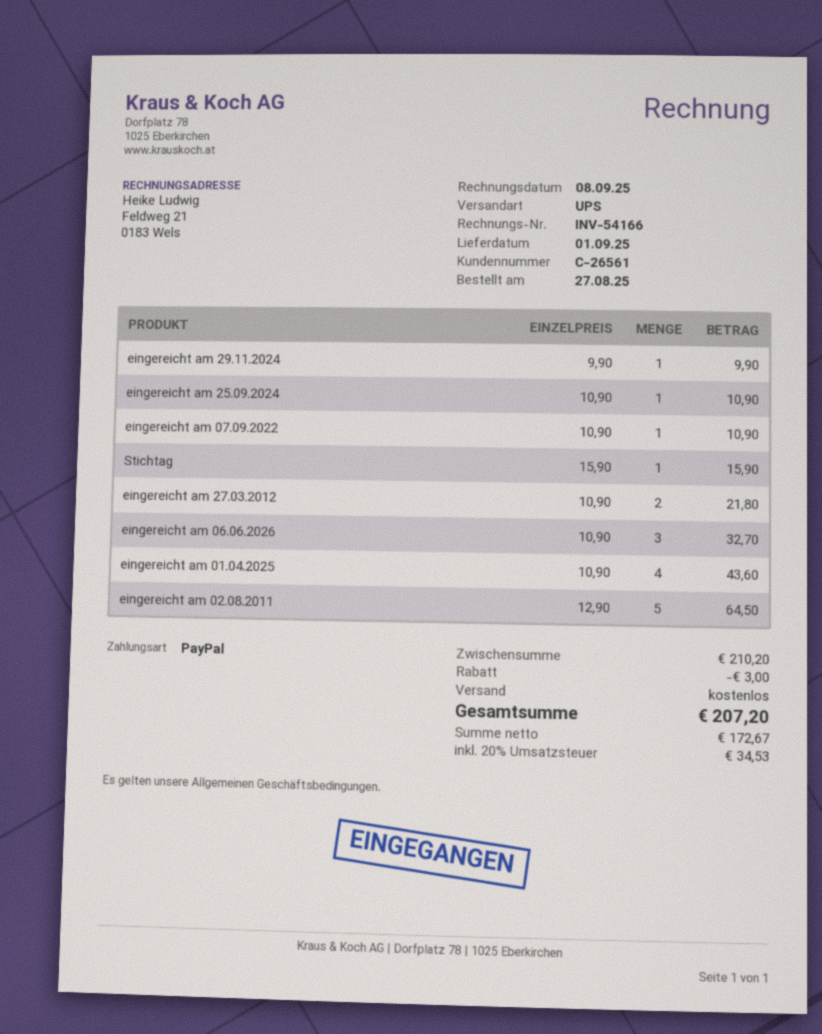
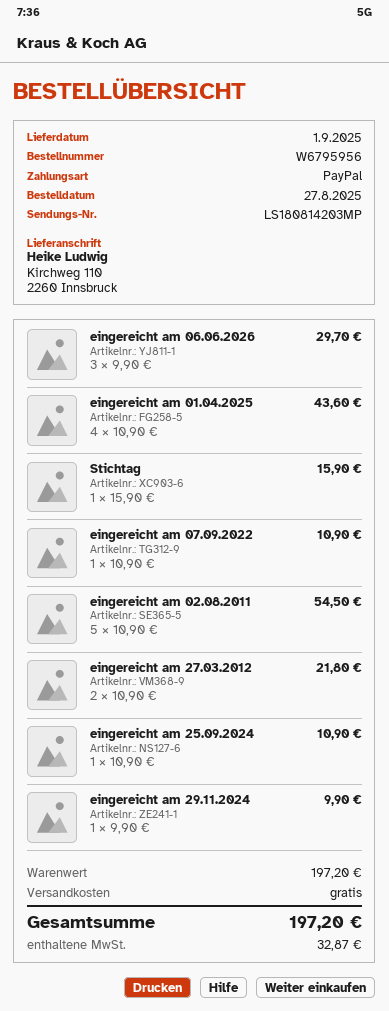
eingereicht am 06.06.2026: 3 x 10.90 = 32.70 -> 3 x 9.90 = 29.70
eingereicht am 02.08.2011: 5 x 12.90 = 64.50 -> 5 x 10.90 = 54.50
subtotal: 210.20 -> 197.20
discount: 3.00 -> none
tax: 34.53 -> 32.87
total: 207.20 -> 197.20

